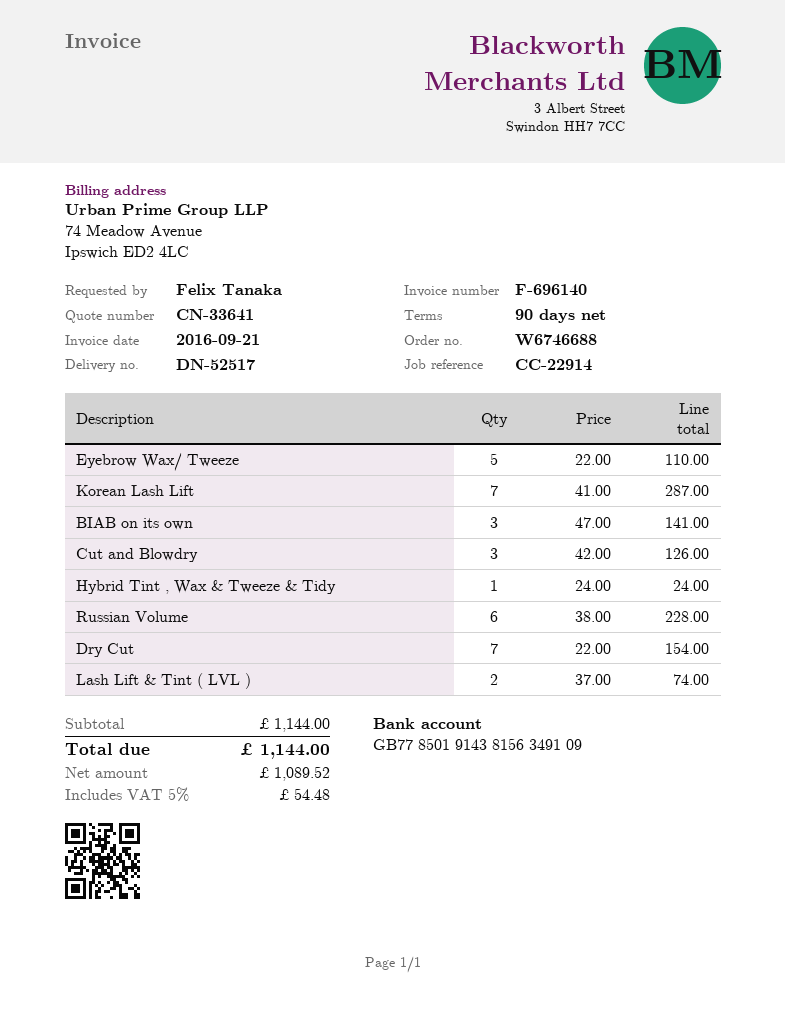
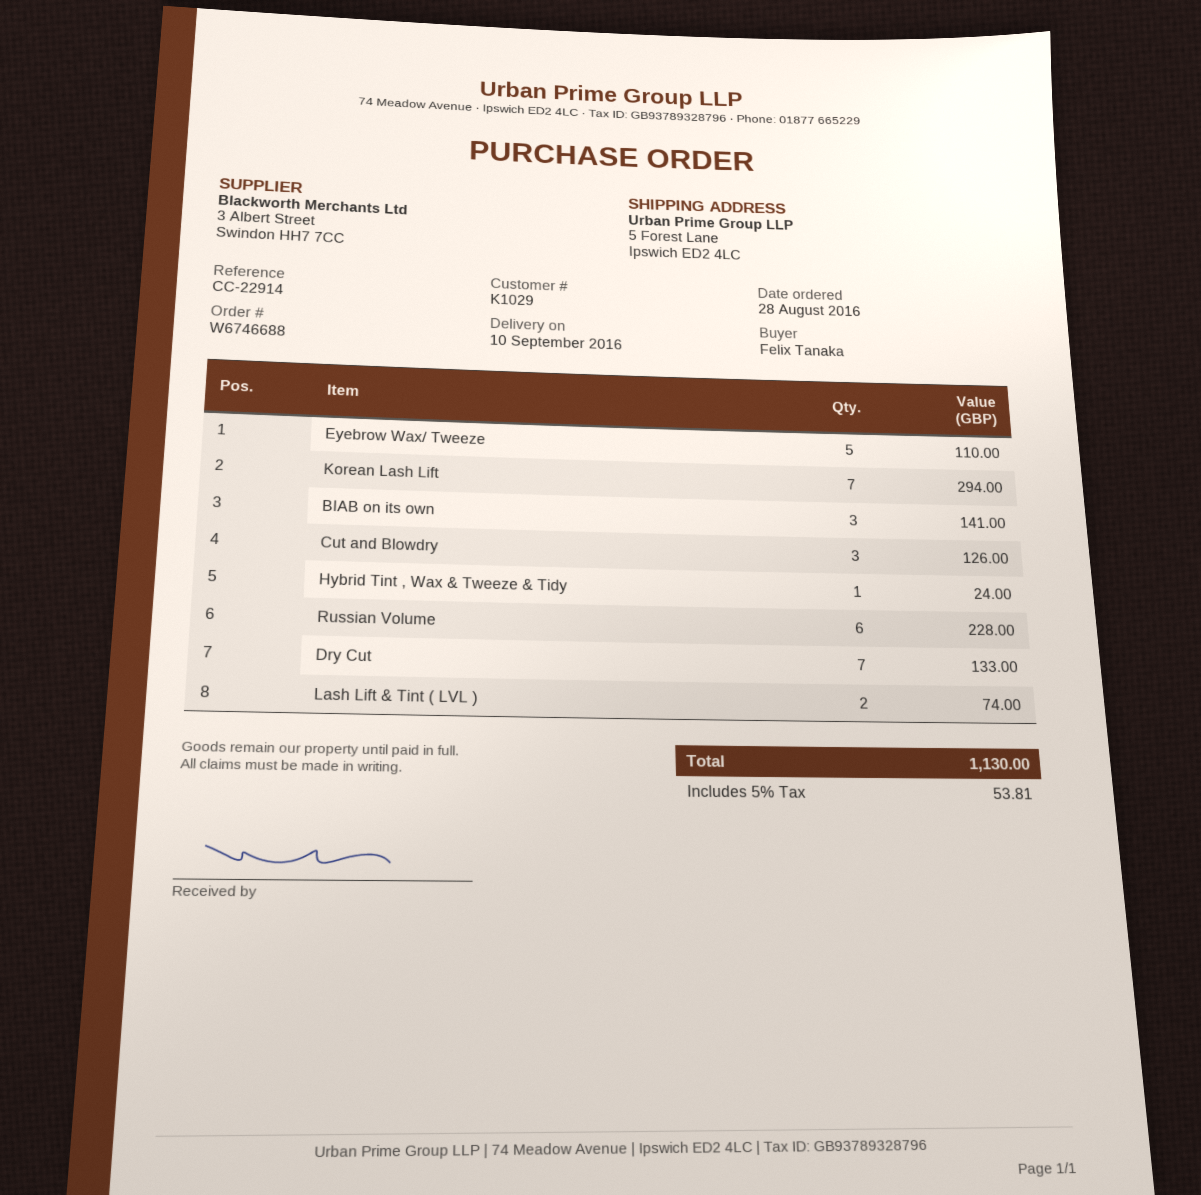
Korean Lash Lift: 7 for 287.00 -> 7 for 294.00
Dry Cut: 7 for 154.00 -> 7 for 133.00
tax: 5% = 54.48 -> 5% = 53.81
total: 1144.00 -> 1130.00

